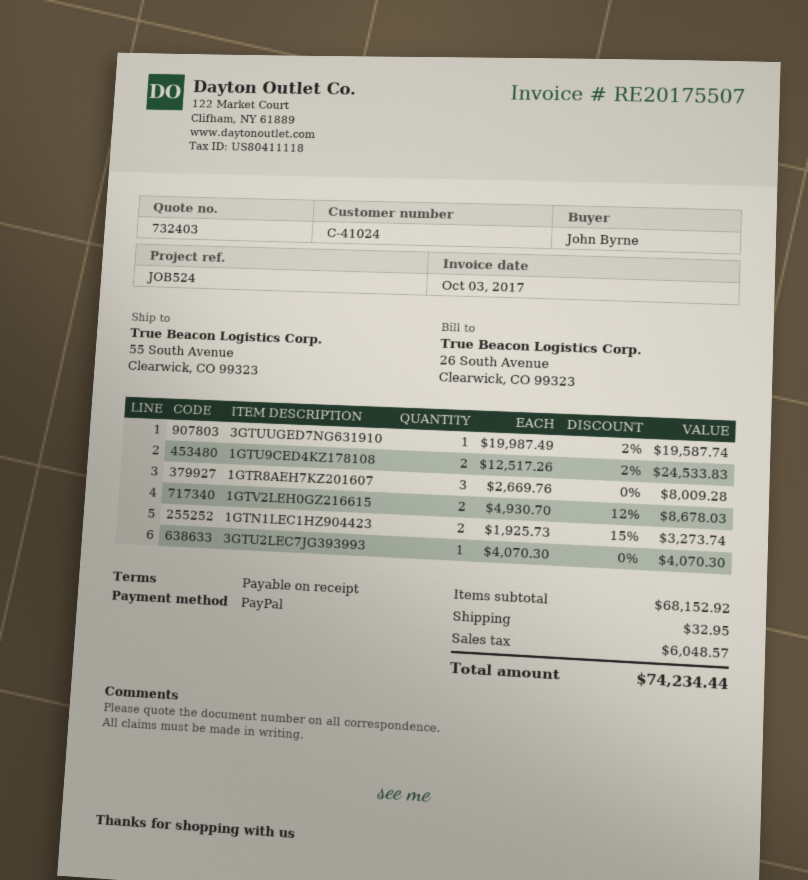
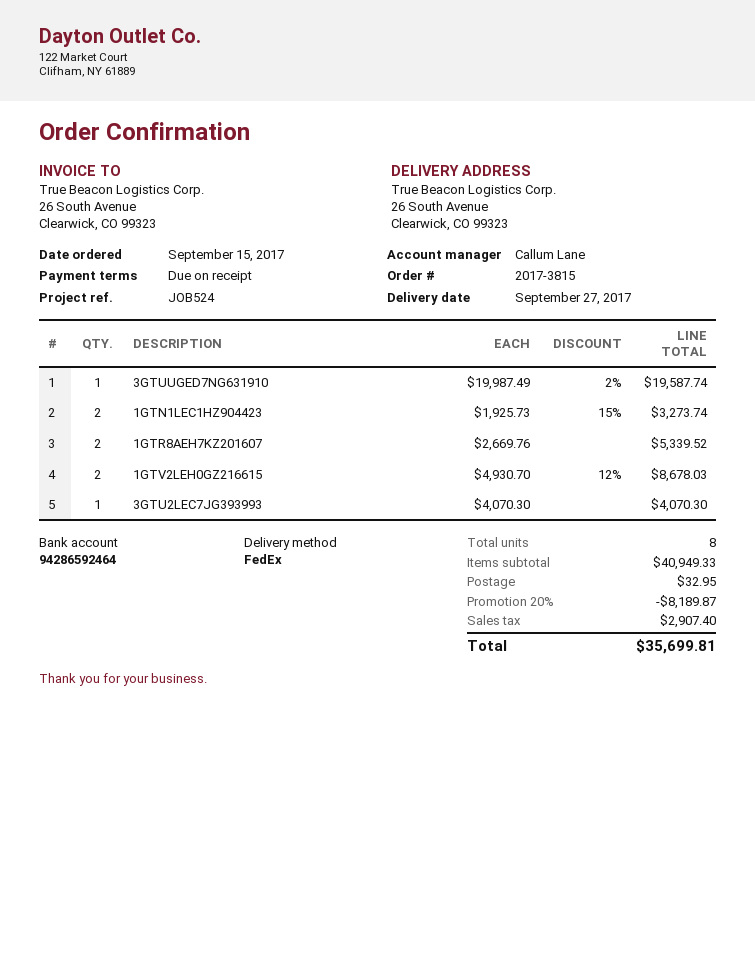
ship to: 55 South Avenue, Clearwick, CO 99323 -> 26 South Avenue, Clearwick, CO 99323
1GTU9CED4KZ178108: 2 x 12517.26 - 2% = 24533.83 -> none
1GTR8AEH7KZ201607: 3 x 2669.76 = 8009.28 -> 2 x 2669.76 = 5339.52
subtotal: 68152.92 -> 40949.33
discount: none -> 20% = 8189.87
tax: 6048.57 -> 2907.40
total: 74234.44 -> 35699.81

